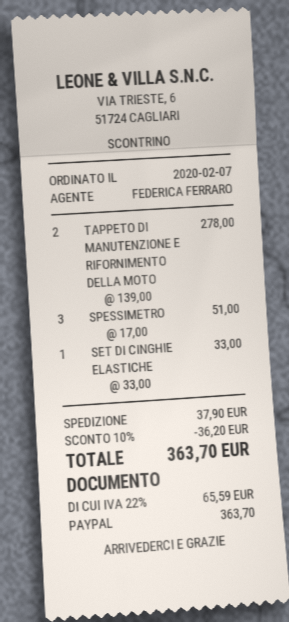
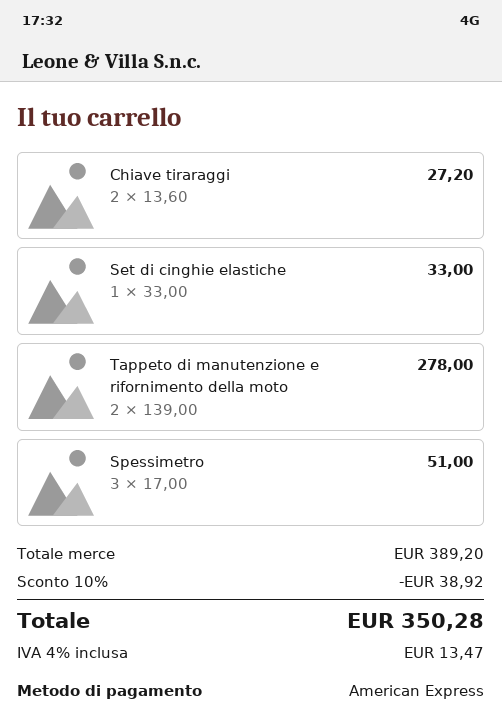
payment method: PayPal -> American Express
Chiave tiraraggi: none -> 2 x 13.60 = 27.20
discount: 10% = 36.20 -> 10% = 38.92
shipping: 37.90 -> none
tax: 22% = 65.59 -> 4% = 13.47
total: 363.70 -> 350.28

